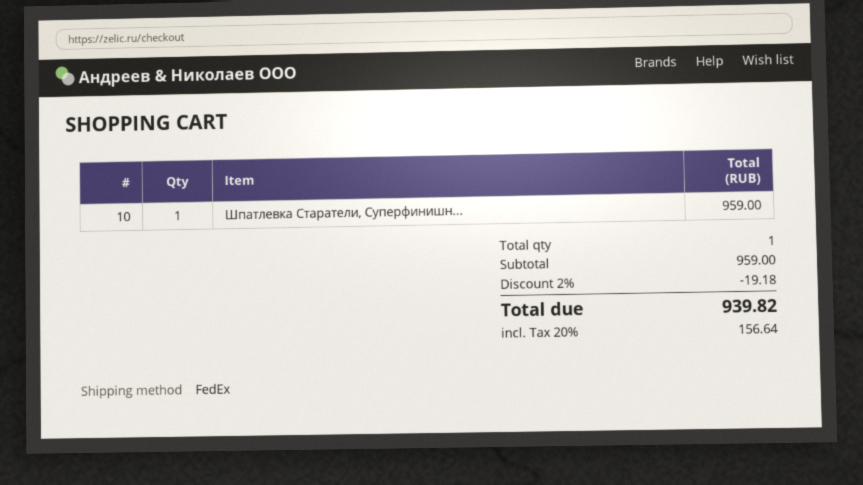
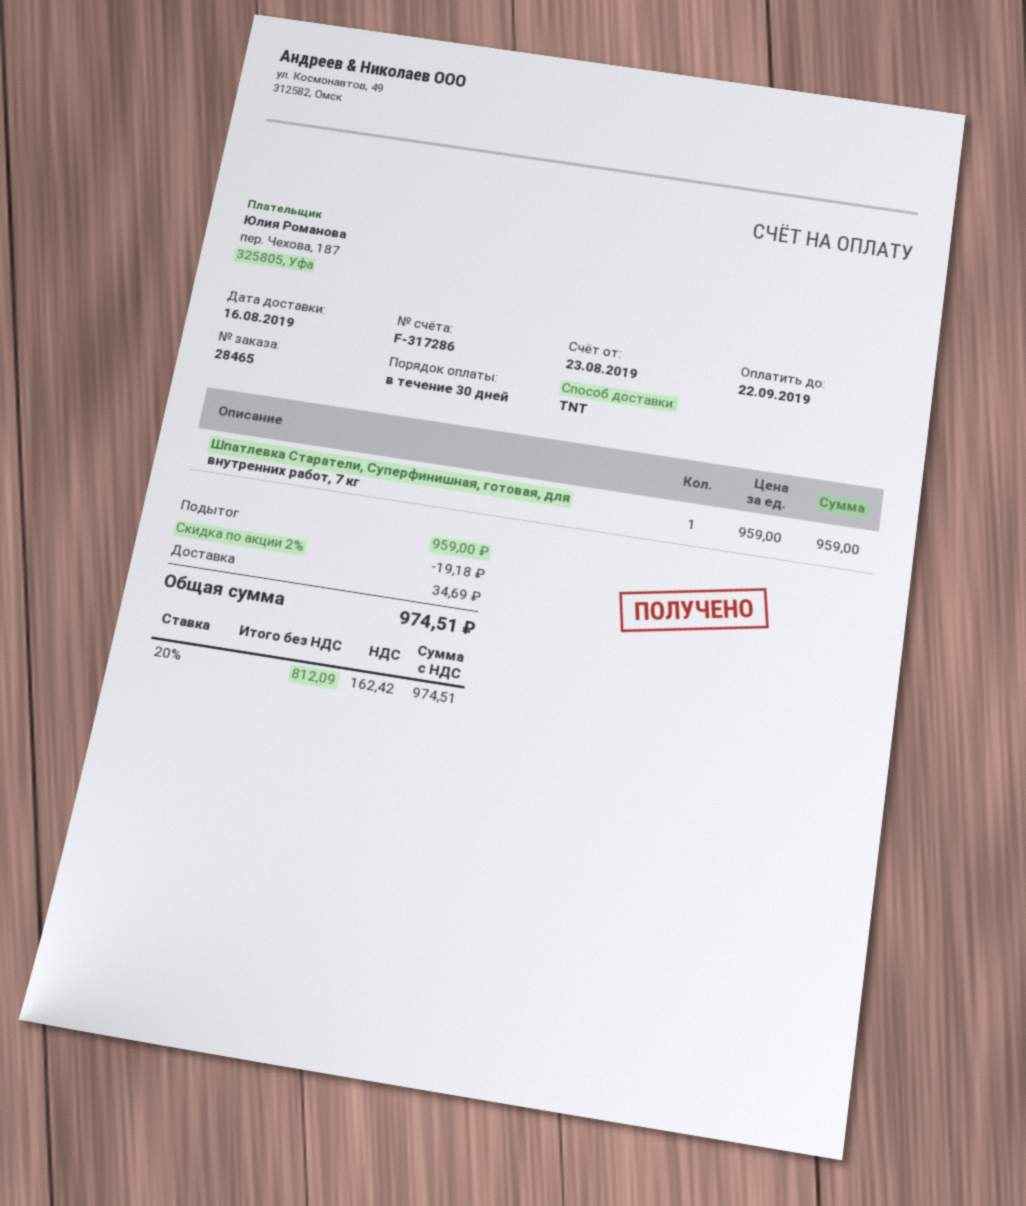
shipping method: FedEx -> TNT
shipping: none -> 34.69
tax: 20% = 156.64 -> 20% = 162.42
total: 939.82 -> 974.51

